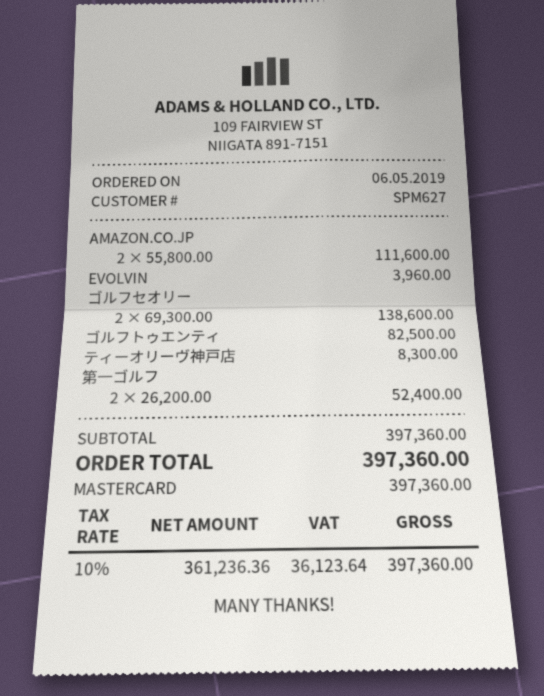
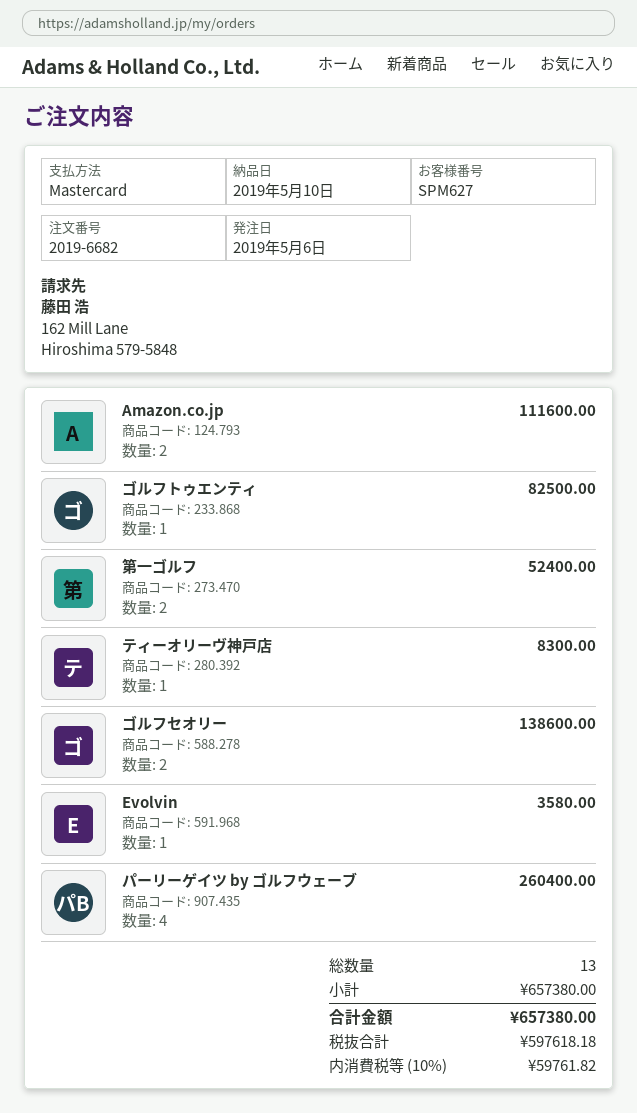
EVOLVIN: 1 for 3960.00 -> 1 for 3580.00
パーリーゲイツ by ゴルフウェーブ: none -> 4 for 260400.00
subtotal: 397360.00 -> 657380.00
net: 361236.36 -> 597618.18
tax: 10% = 36123.64 -> 10% = 59761.82
total: 397360.00 -> 657380.00

